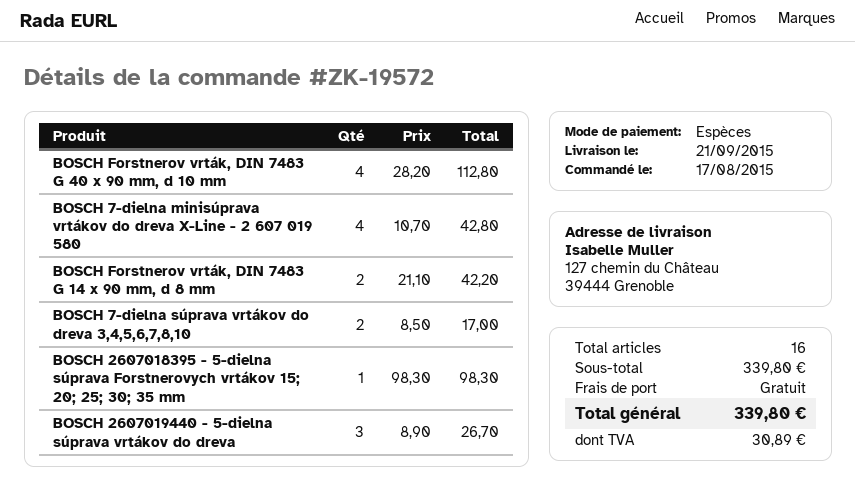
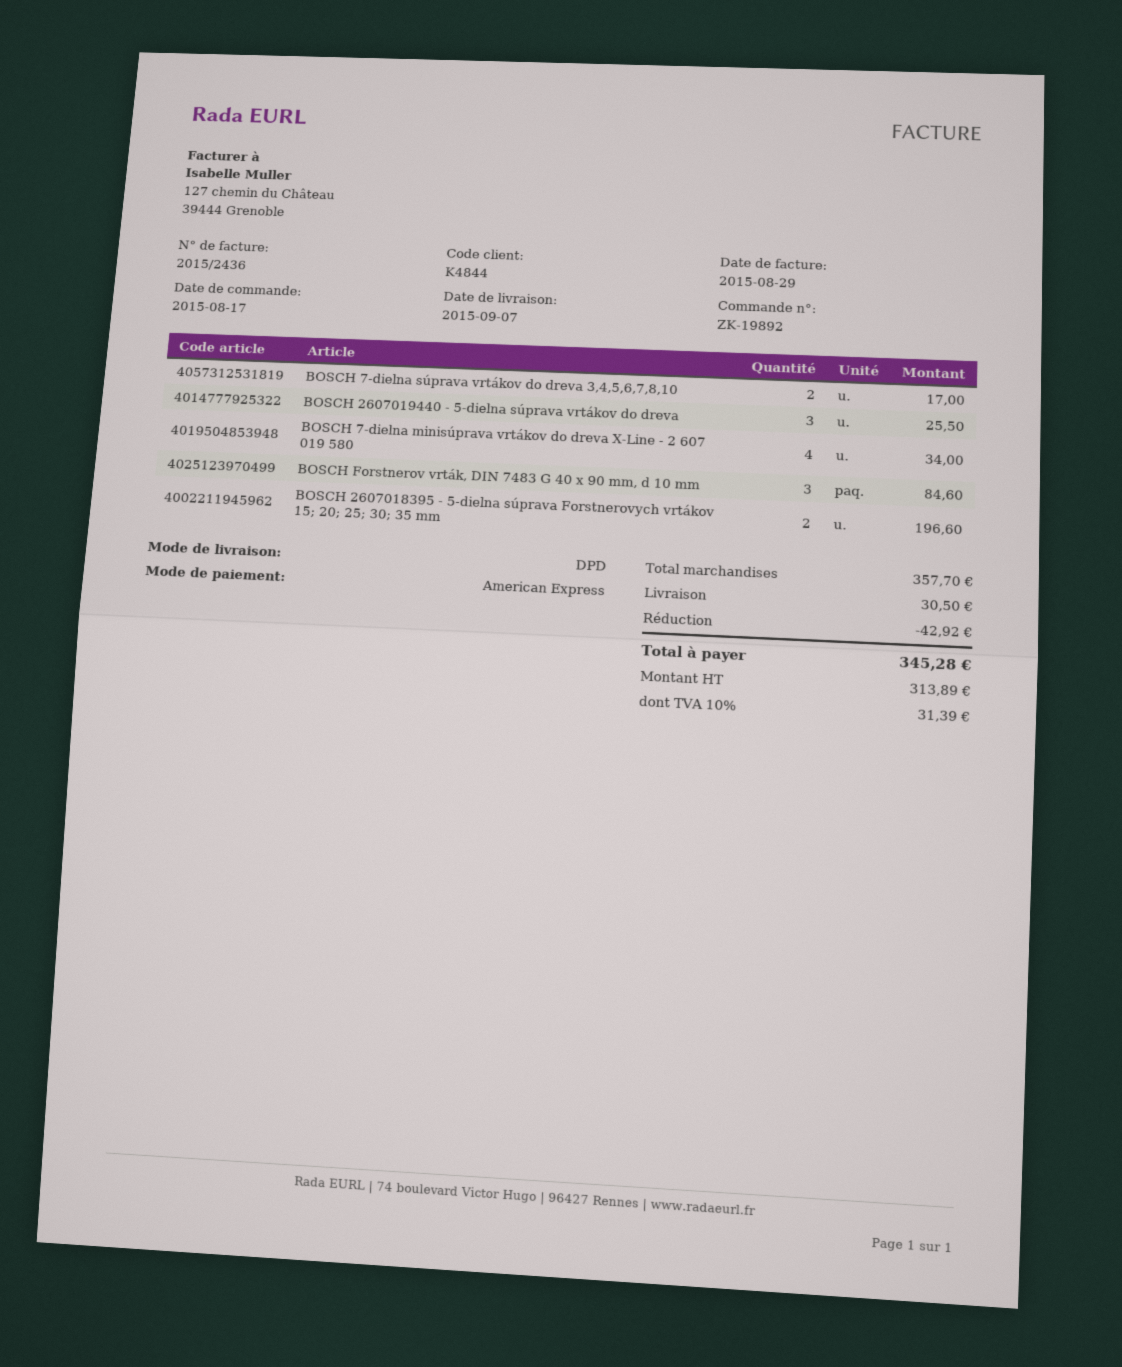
order number: ZK-19572 -> ZK-19892
delivery date: 2015-09-21 -> 2015-09-07
payment method: cash -> American Express
BOSCH Forstnerov vrták, DIN 7483 G 40 x 90 mm, d 10 mm: 4 for 112.80 -> 3 for 84.60
BOSCH 7-dielna minisúprava vrtákov do dreva X-Line - 2 607 019 580: 4 for 42.80 -> 4 for 34.00
BOSCH Forstnerov vrták, DIN 7483 G 14 x 90 mm, d 8 mm: 2 for 42.20 -> none
BOSCH 2607018395 - 5-dielna súprava Forstnerovych vrtákov 15; 20; 25; 30; 35 mm: 1 for 98.30 -> 2 for 196.60
BOSCH 2607019440 - 5-dielna súprava vrtákov do dreva: 3 for 26.70 -> 3 for 25.50
subtotal: 339.80 -> 357.70
discount: none -> 42.92
shipping: 0.00 -> 30.50
tax: 30.89 -> 31.39
total: 339.80 -> 345.28

